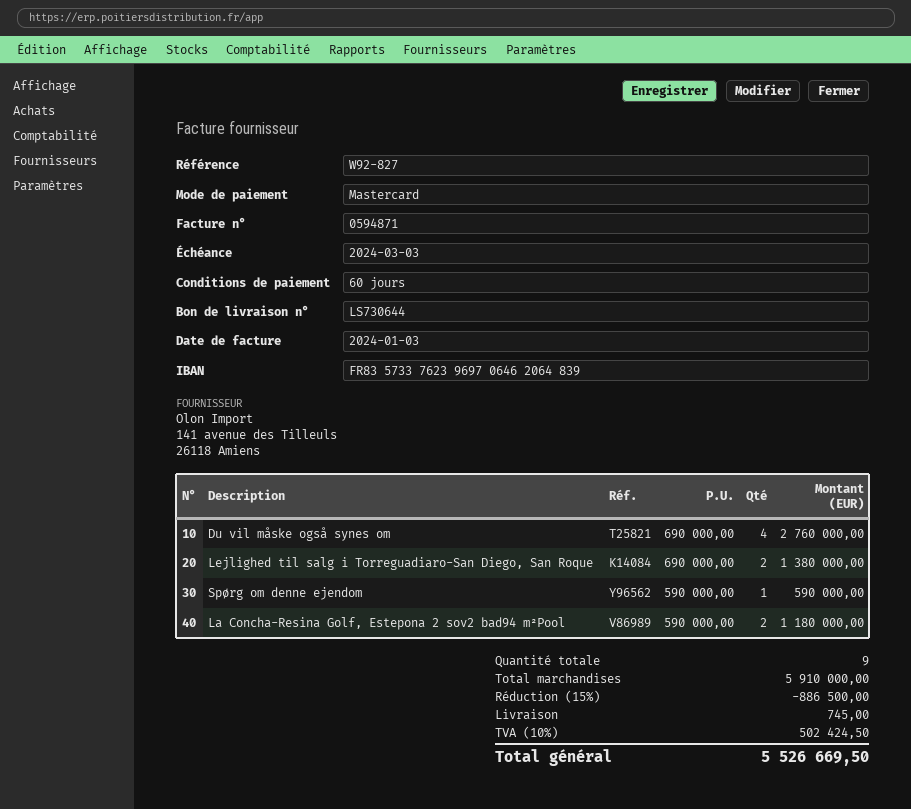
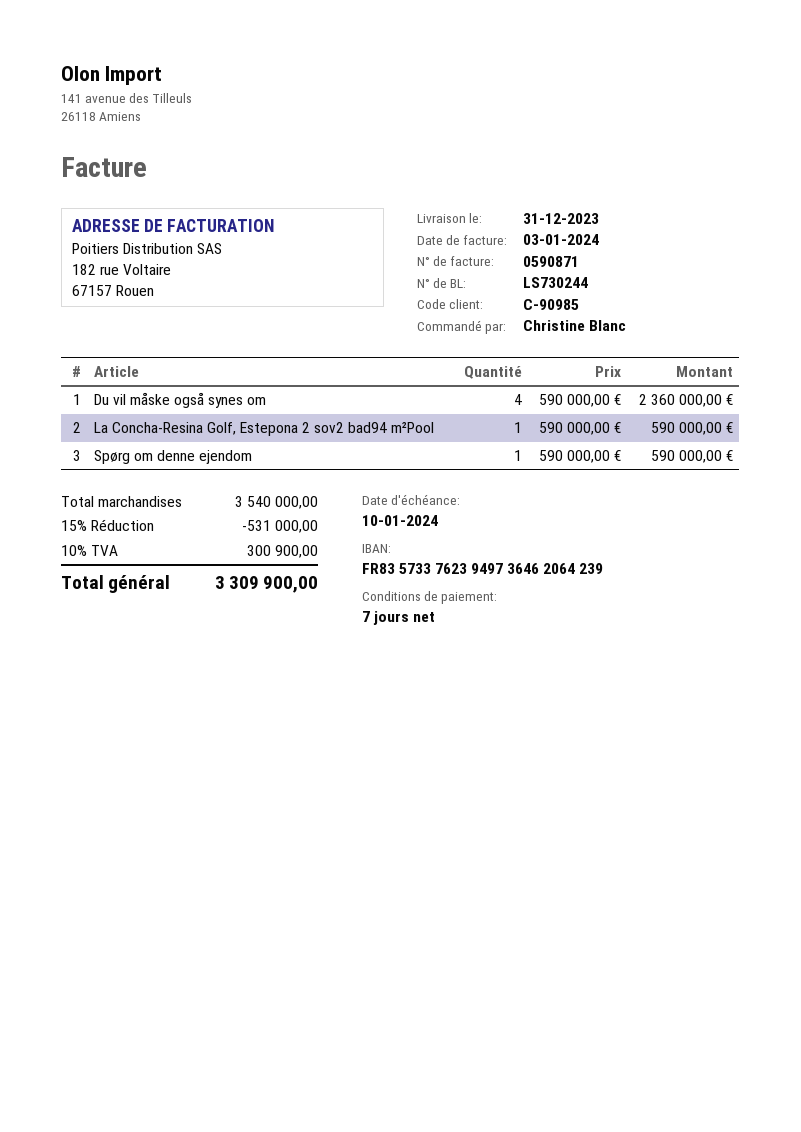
delivery note number: LS730644 -> LS730244
invoice number: 0594871 -> 0590871
payment terms: 60 days -> 7 days
due date: 2024-03-03 -> 2024-01-10
bank account: FR8357337623969706462064839 -> FR8357337623949736462064239
Du vil måske også synes om: 4 x 690000.00 = 2760000.00 -> 4 x 590000.00 = 2360000.00
Lejlighed til salg i Torreguadiaro-San Diego, San Roque: 2 x 690000.00 = 1380000.00 -> none
La Concha-Resina Golf, Estepona 2 sov2 bad94 m²Pool: 2 x 590000.00 = 1180000.00 -> 1 x 590000.00 = 590000.00
subtotal: 5910000.00 -> 3540000.00
discount: 15% = 886500.00 -> 15% = 531000.00
shipping: 745.00 -> none
tax: 10% = 502424.50 -> 10% = 300900.00
total: 5526669.50 -> 3309900.00

